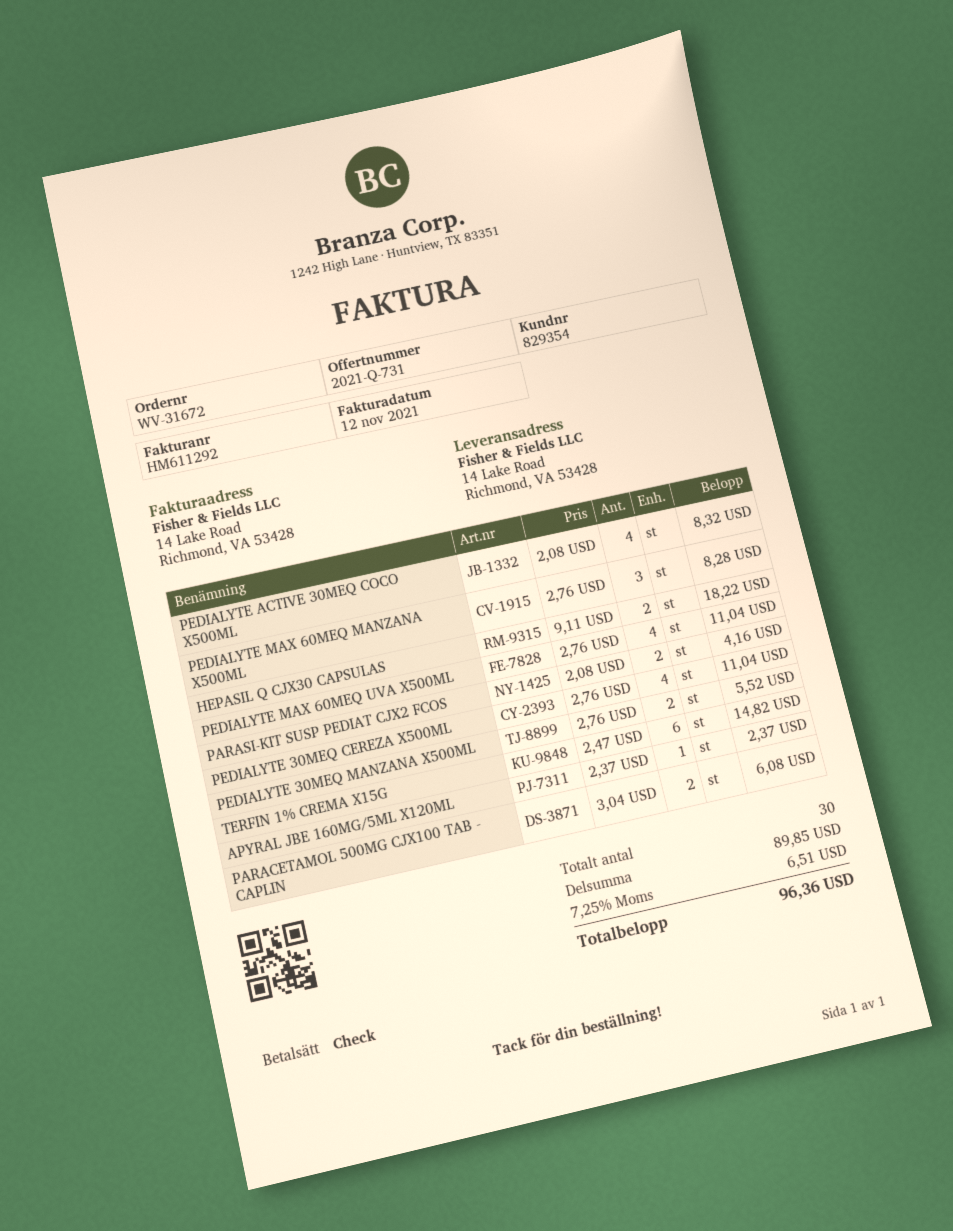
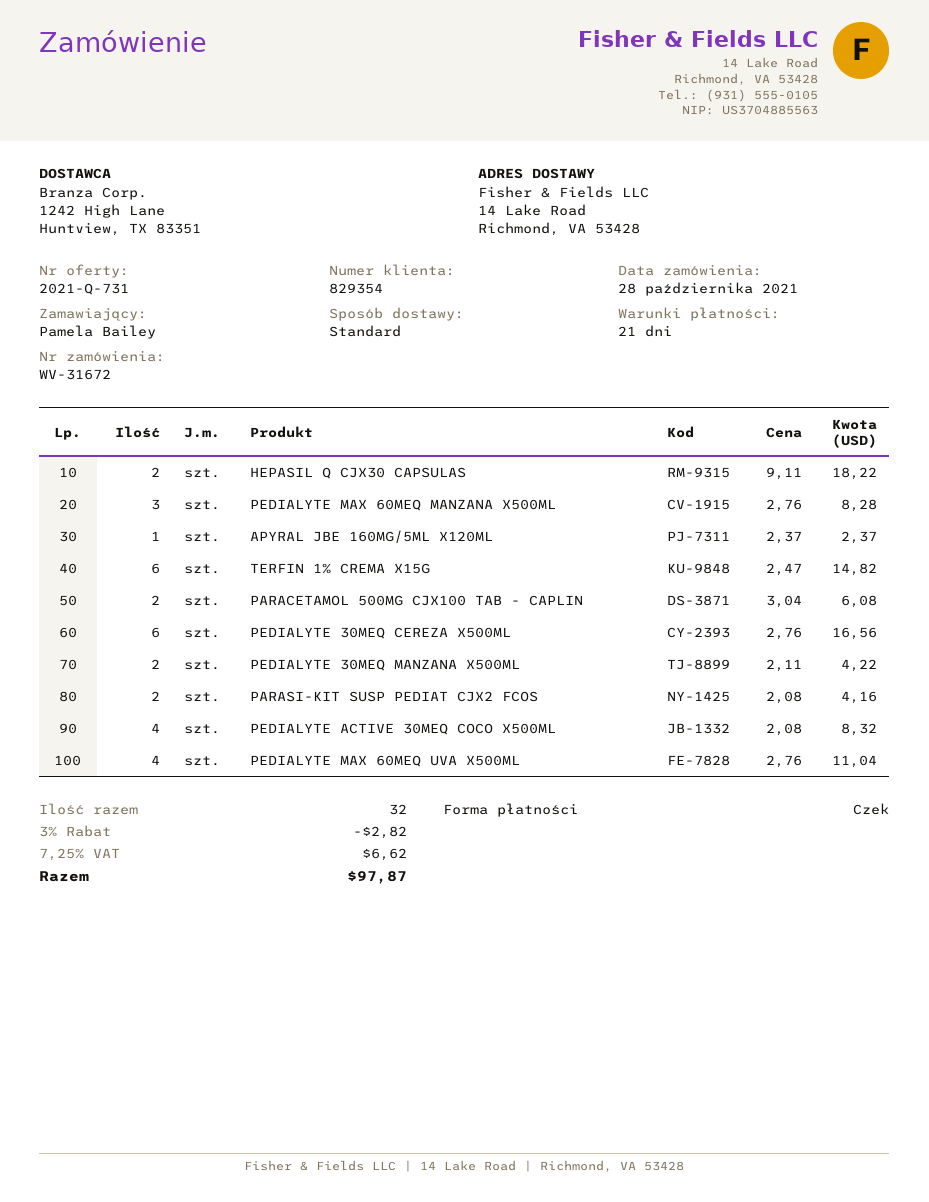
PEDIALYTE 30MEQ CEREZA X500ML: 4 x 2.76 = 11.04 -> 6 x 2.76 = 16.56
PEDIALYTE 30MEQ MANZANA X500ML: 2 x 2.76 = 5.52 -> 2 x 2.11 = 4.22
total quantity: 30 -> 32
discount: none -> 3% = 2.82
tax: 7.25% = 6.51 -> 7.25% = 6.62
total: 96.36 -> 97.87

